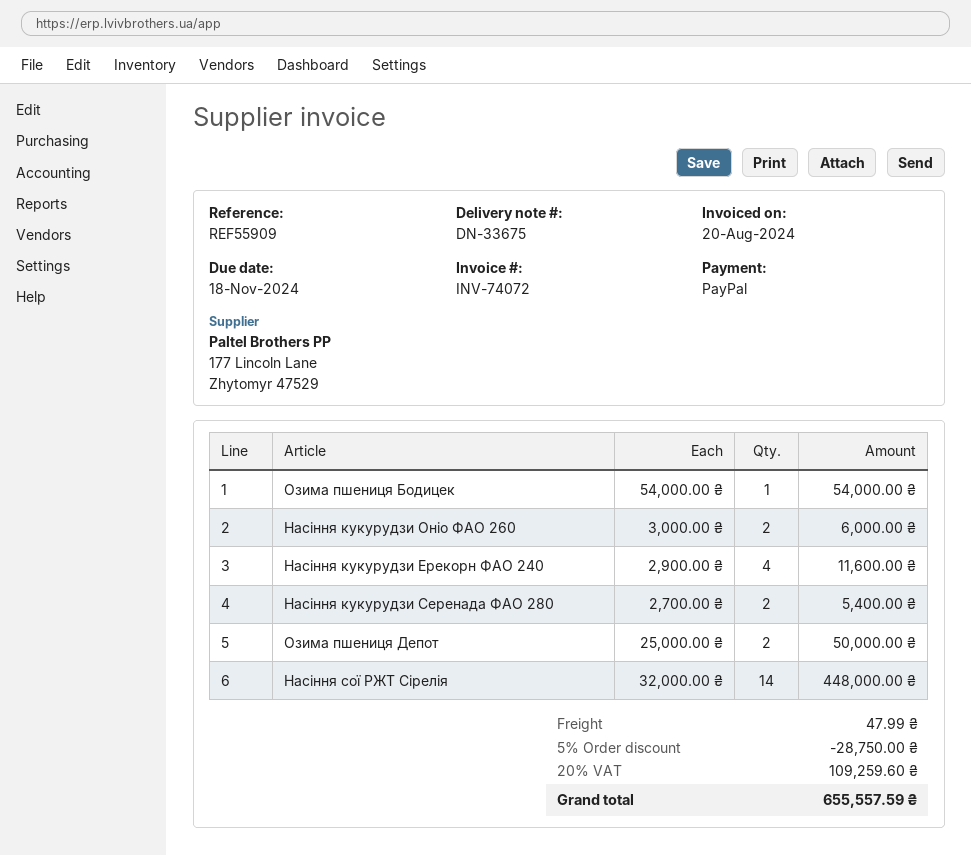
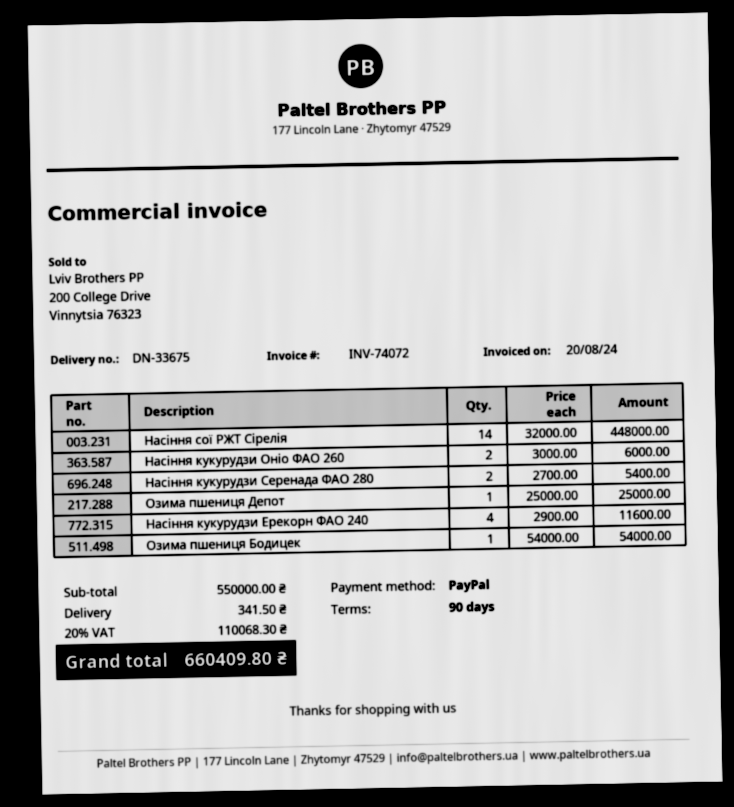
Озима пшениця Депот: 2 x 25000.00 = 50000.00 -> 1 x 25000.00 = 25000.00
discount: 5% = 28750.00 -> none
shipping: 47.99 -> 341.50
tax: 20% = 109259.60 -> 20% = 110068.30
total: 655557.59 -> 660409.80

